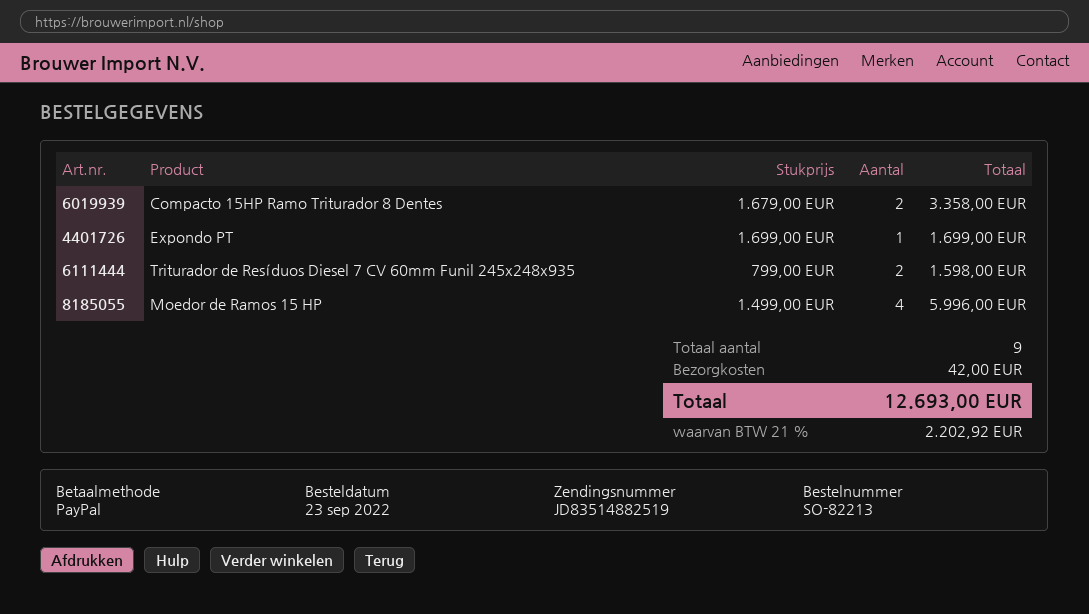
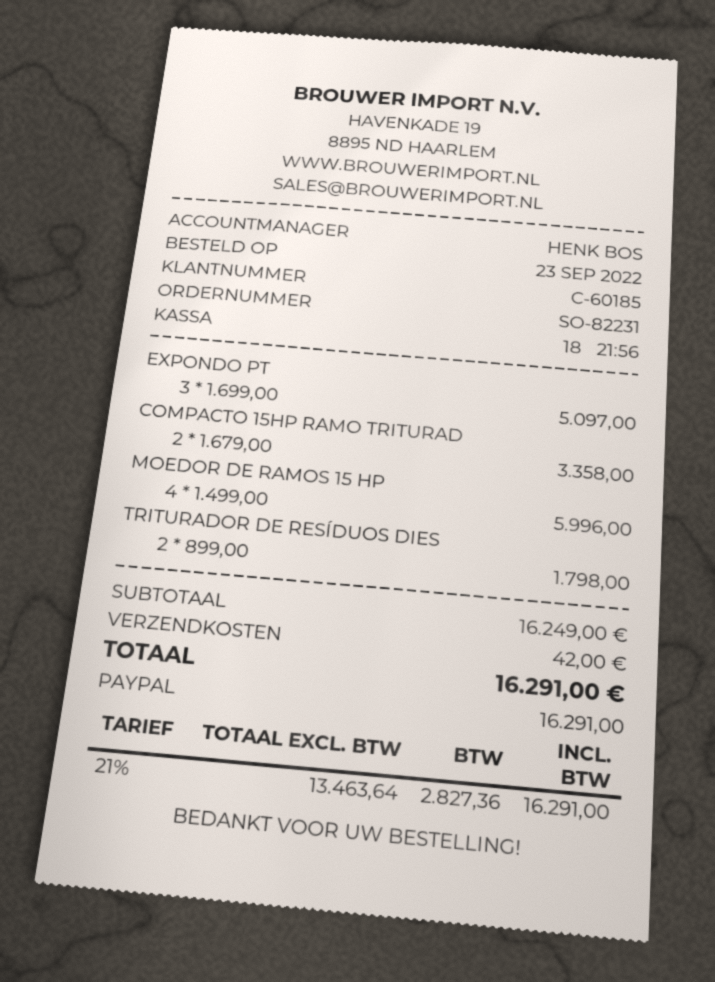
order number: SO-82213 -> SO-82231
Expondo PT: 1 x 1699.00 = 1699.00 -> 3 x 1699.00 = 5097.00
Triturador de Resíduos Diesel 7 CV 60mm Funil 245x248x935: 2 x 799.00 = 1598.00 -> 2 x 899.00 = 1798.00
tax: 21% = 2202.92 -> 21% = 2827.36
total: 12693.00 -> 16291.00

